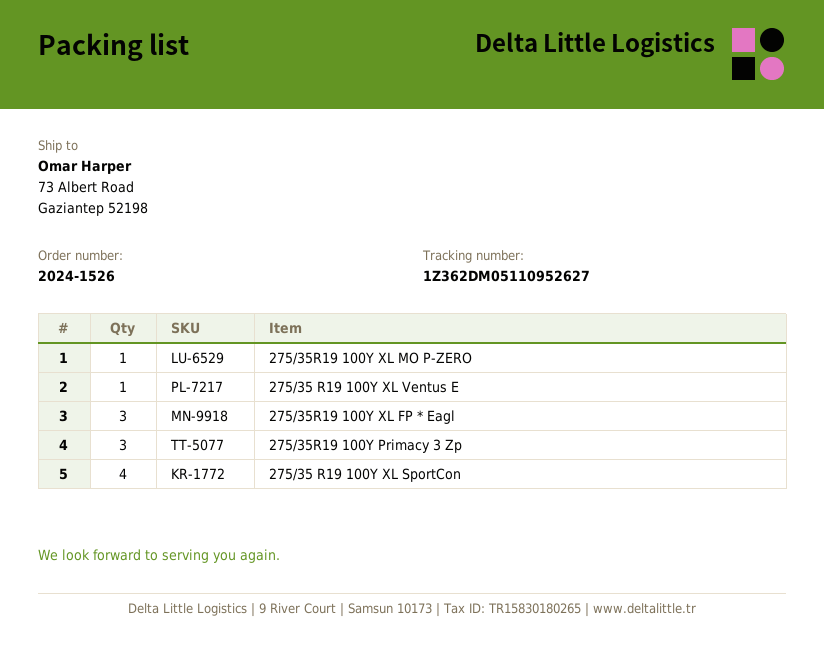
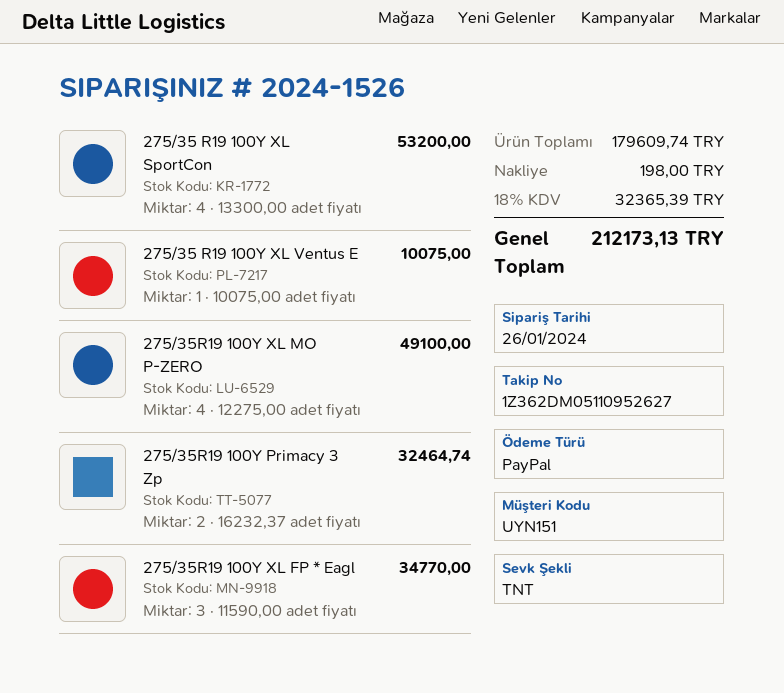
275/35R19 100Y XL MO P-ZERO: 1 -> 4
275/35R19 100Y Primacy 3 Zp: 3 -> 2

